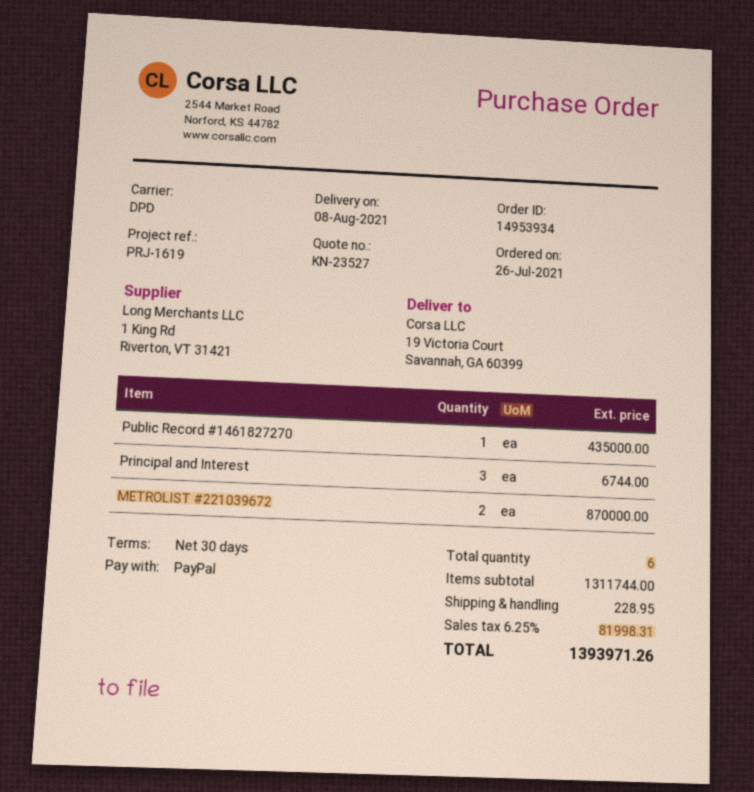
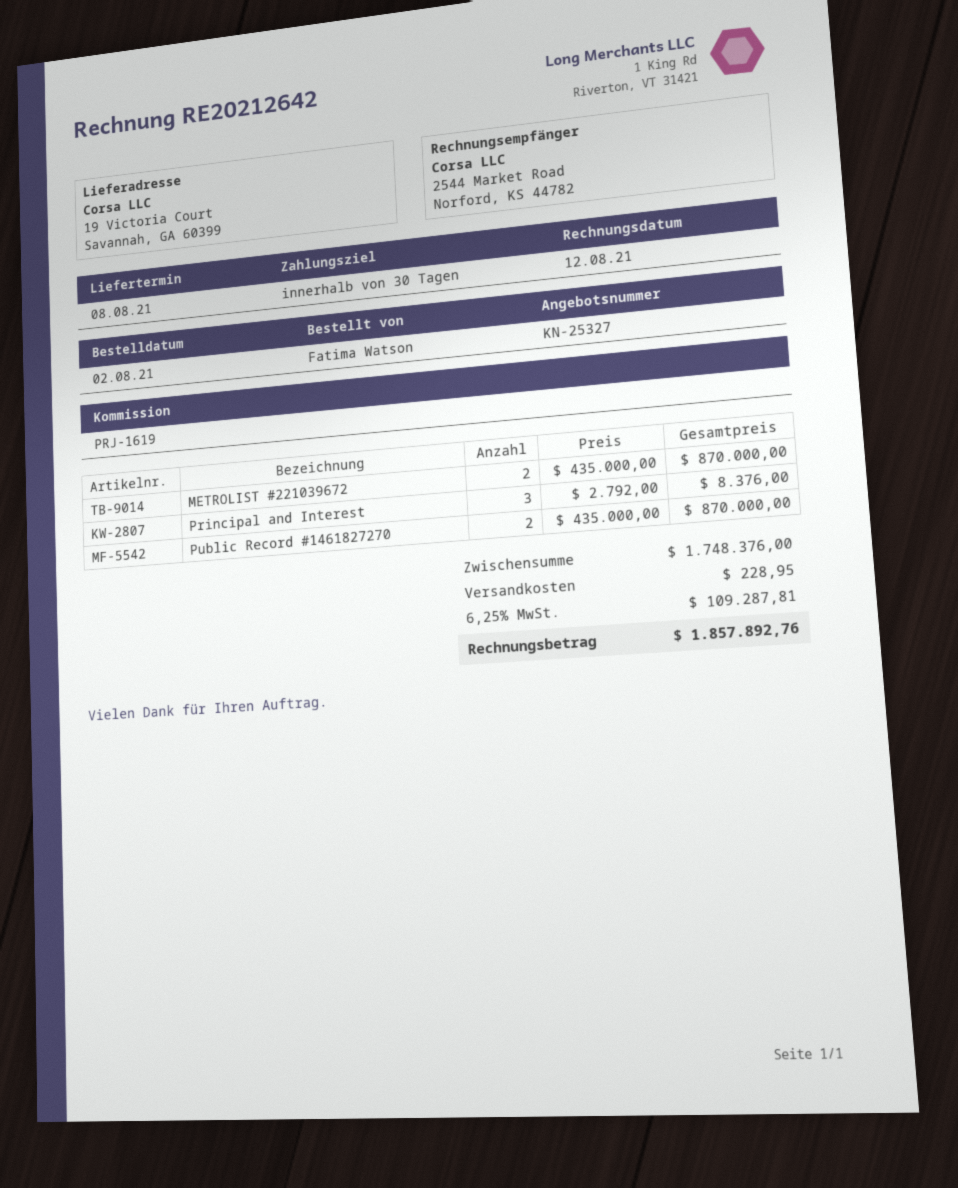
quote number: KN-23527 -> KN-25327
order date: 2021-07-26 -> 2021-08-02
Public Record #1461827270: 1 for 435000.00 -> 2 for 870000.00
Principal and Interest: 3 for 6744.00 -> 3 for 8376.00
subtotal: 1311744.00 -> 1748376.00
tax: 6.25% = 81998.31 -> 6.25% = 109287.81
total: 1393971.26 -> 1857892.76

